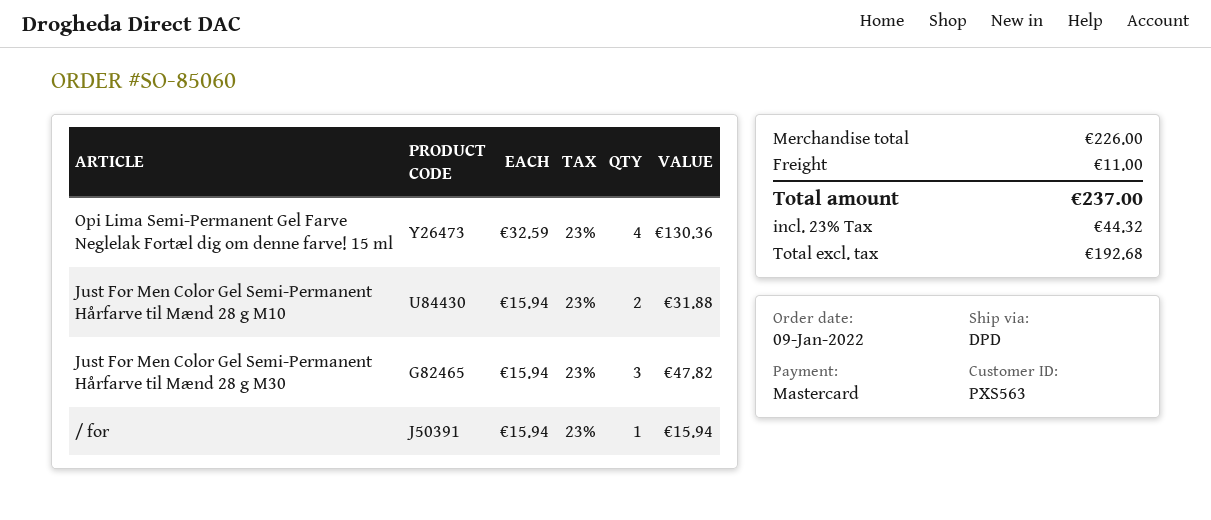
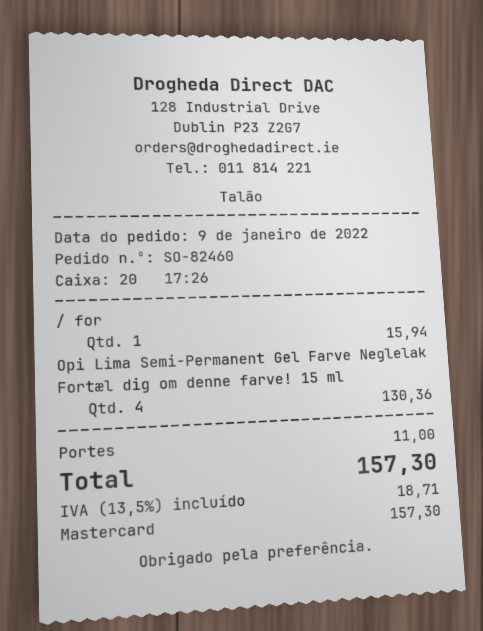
order number: SO-85060 -> SO-82460
Just For Men Color Gel Semi-Permanent Hårfarve til Mænd 28 g M10: 2 for 31.88 -> none
Just For Men Color Gel Semi-Permanent Hårfarve til Mænd 28 g M30: 3 for 47.82 -> none
tax: 23% = 44.32 -> 13.5% = 18.71
total: 237.00 -> 157.30

